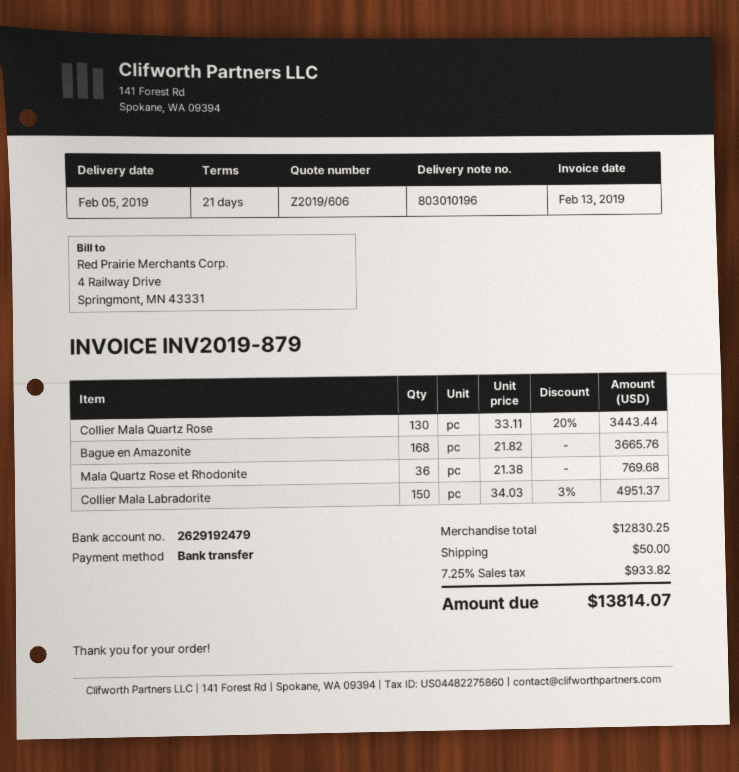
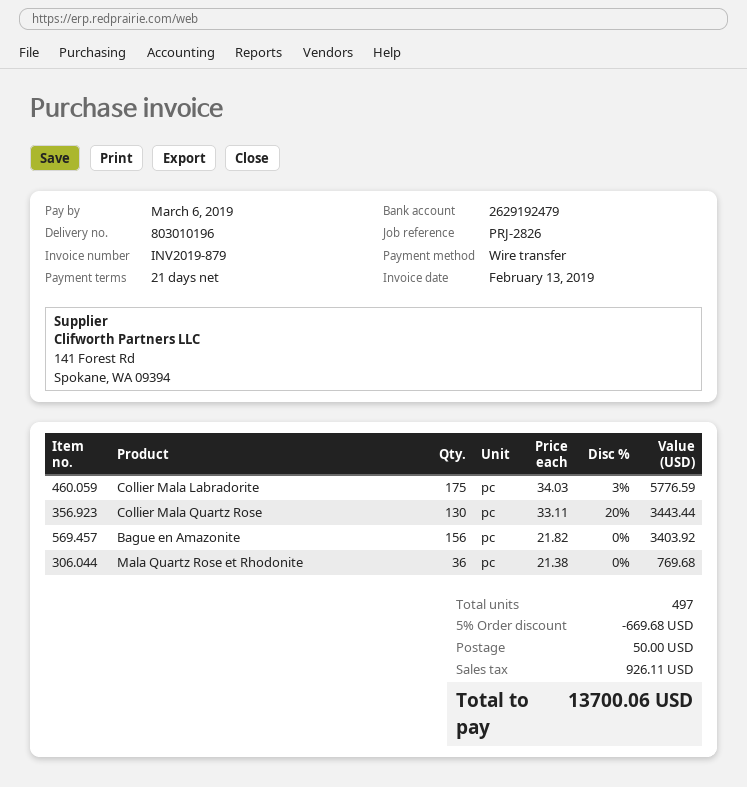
Bague en Amazonite: 168 x 21.82 = 3665.76 -> 156 x 21.82 = 3403.92
Collier Mala Labradorite: 150 x 34.03 - 3% = 4951.37 -> 175 x 34.03 - 3% = 5776.59
discount: none -> 5% = 669.68
tax: 933.82 -> 926.11
total: 13814.07 -> 13700.06

